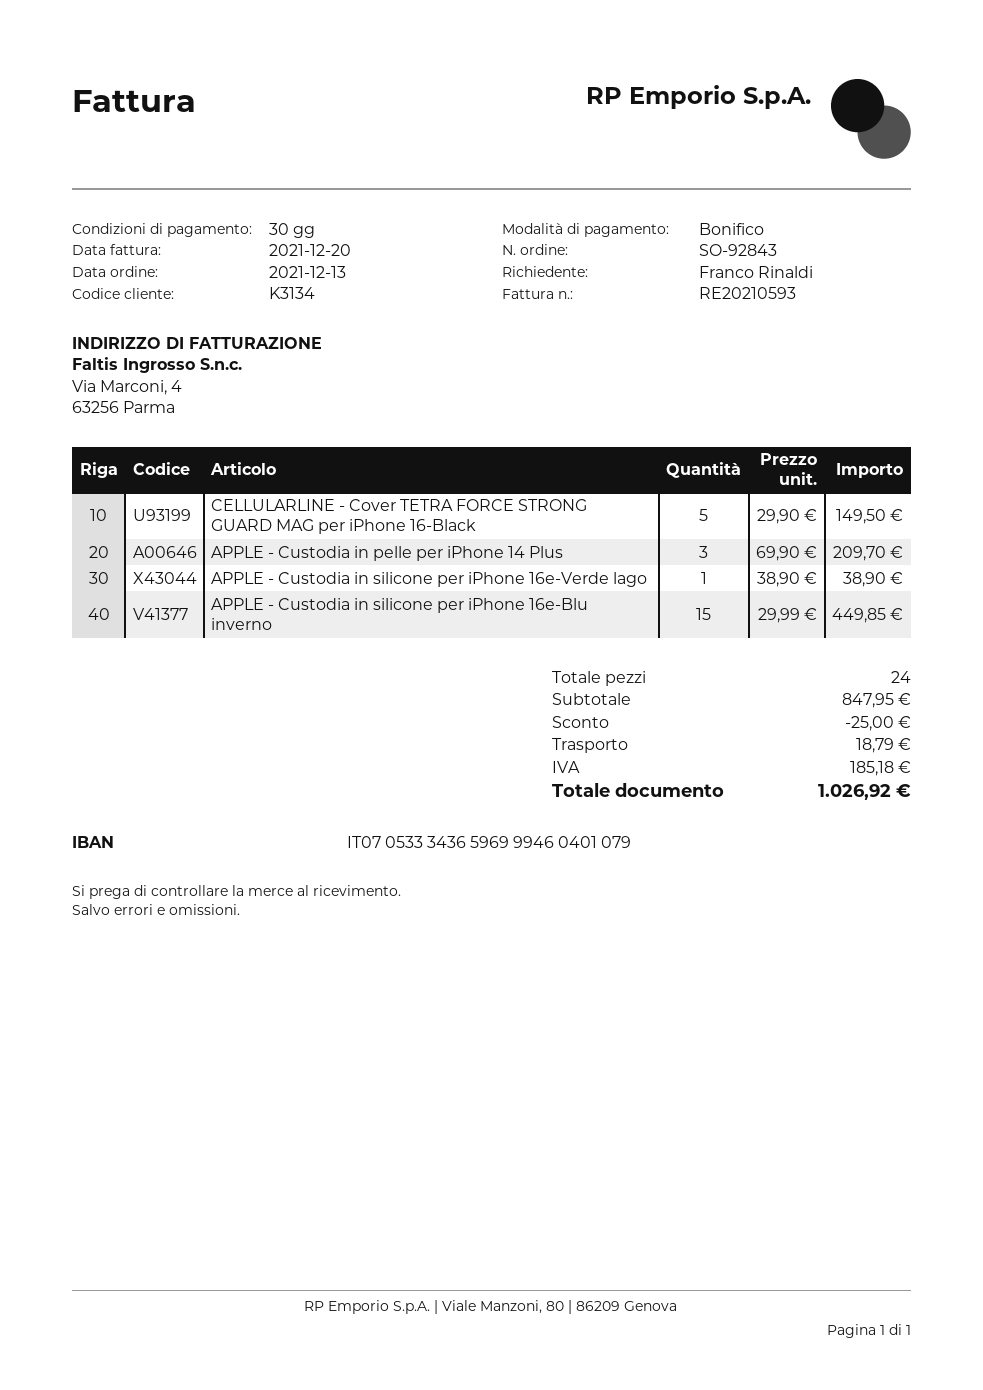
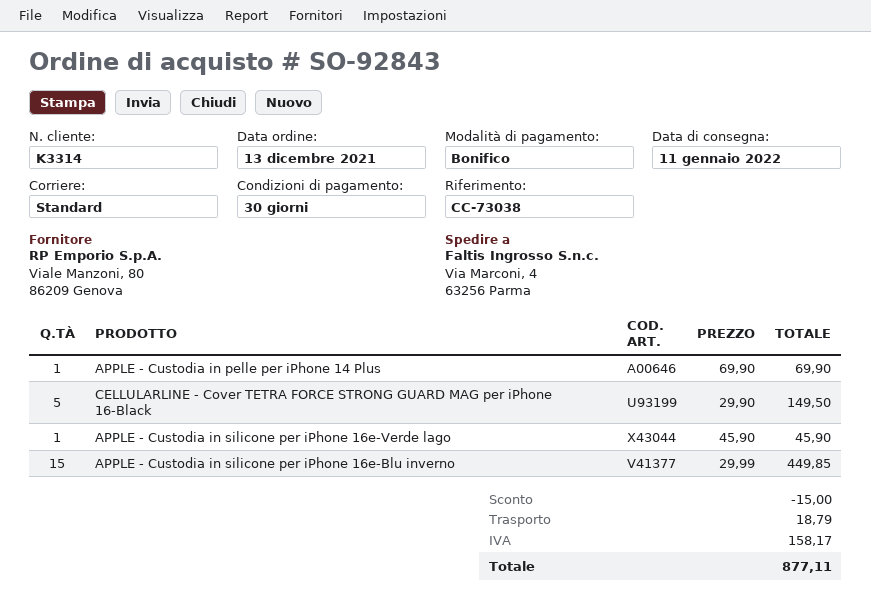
customer number: K3134 -> K3314
APPLE - Custodia in pelle per iPhone 14 Plus: 3 x 69.90 = 209.70 -> 1 x 69.90 = 69.90
APPLE - Custodia in silicone per iPhone 16e-Verde lago: 1 x 38.90 = 38.90 -> 1 x 45.90 = 45.90
discount: 25.00 -> 15.00
tax: 185.18 -> 158.17
total: 1026.92 -> 877.11

